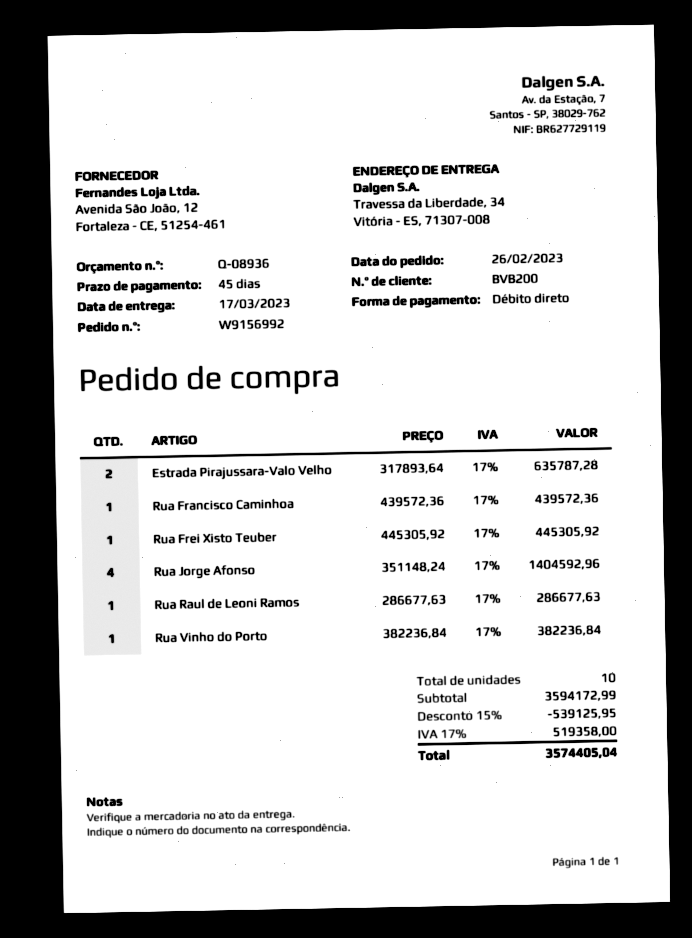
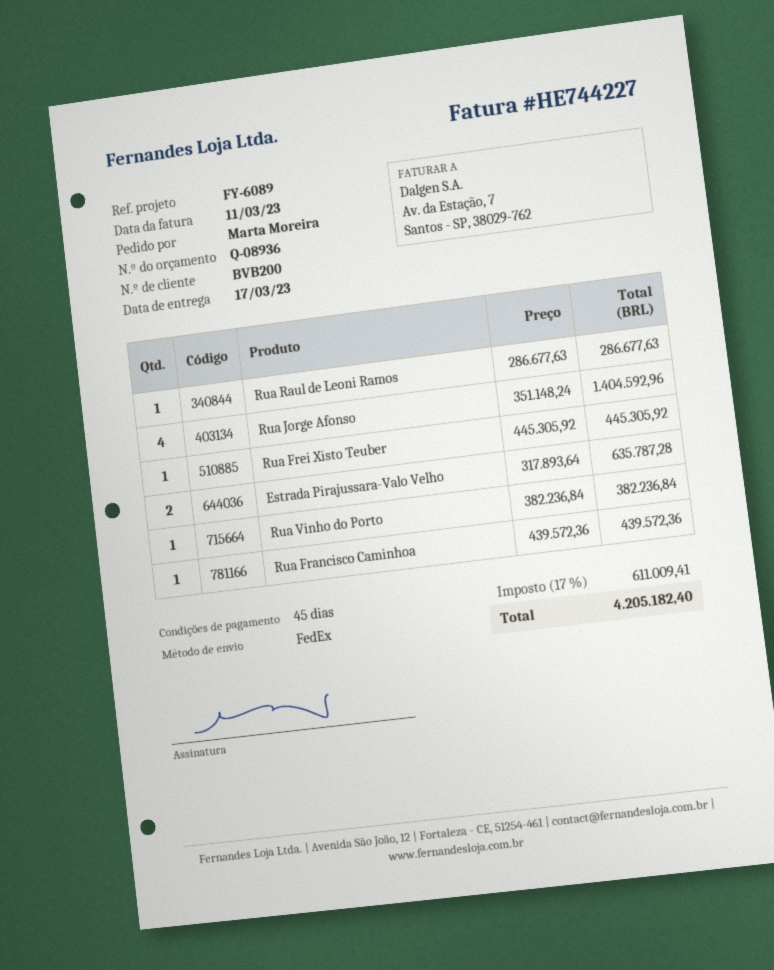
discount: 15% = 539125.95 -> none
tax: 17% = 519358.00 -> 17% = 611009.41
total: 3574405.04 -> 4205182.40

